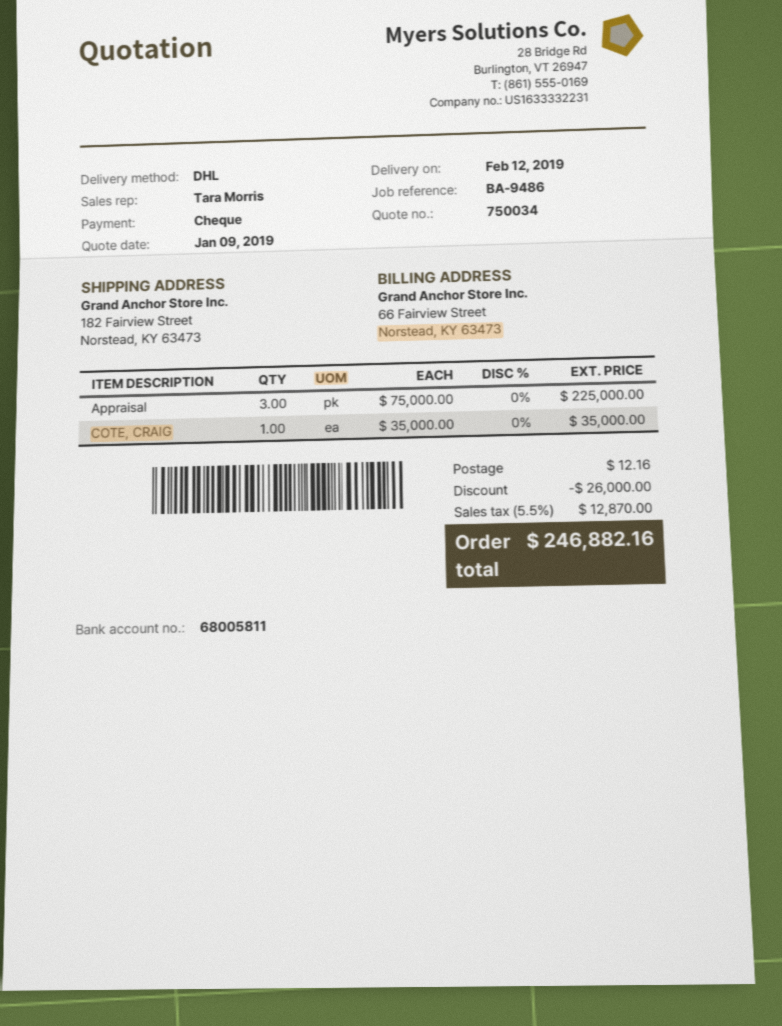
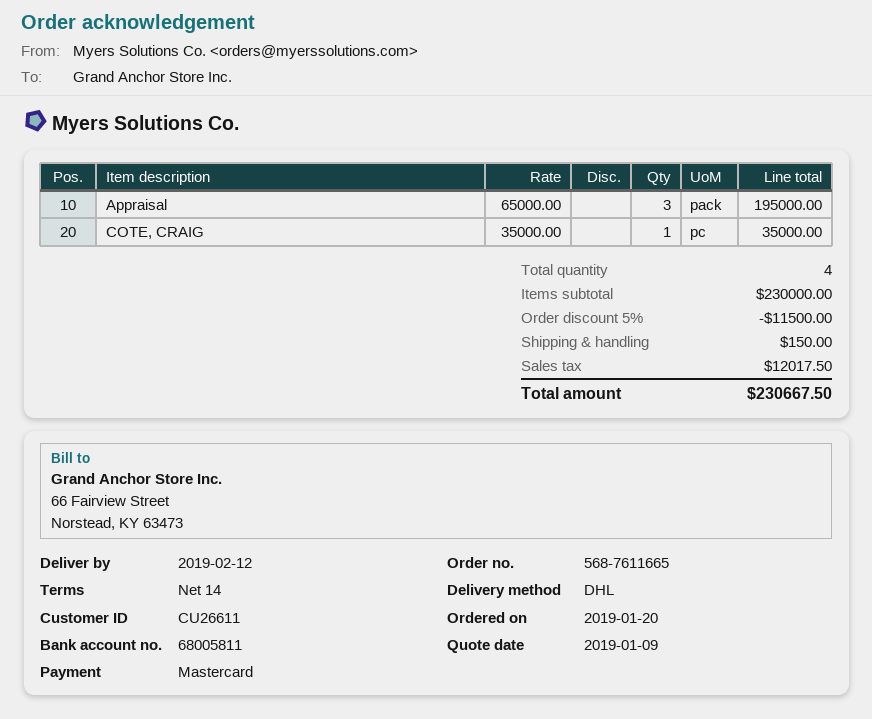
payment method: cheque -> Mastercard
Appraisal: 3 x 75000.00 = 225000.00 -> 3 x 65000.00 = 195000.00
discount: 26000.00 -> 11500.00
shipping: 12.16 -> 150.00
tax: 12870.00 -> 12017.50
total: 246882.16 -> 230667.50

